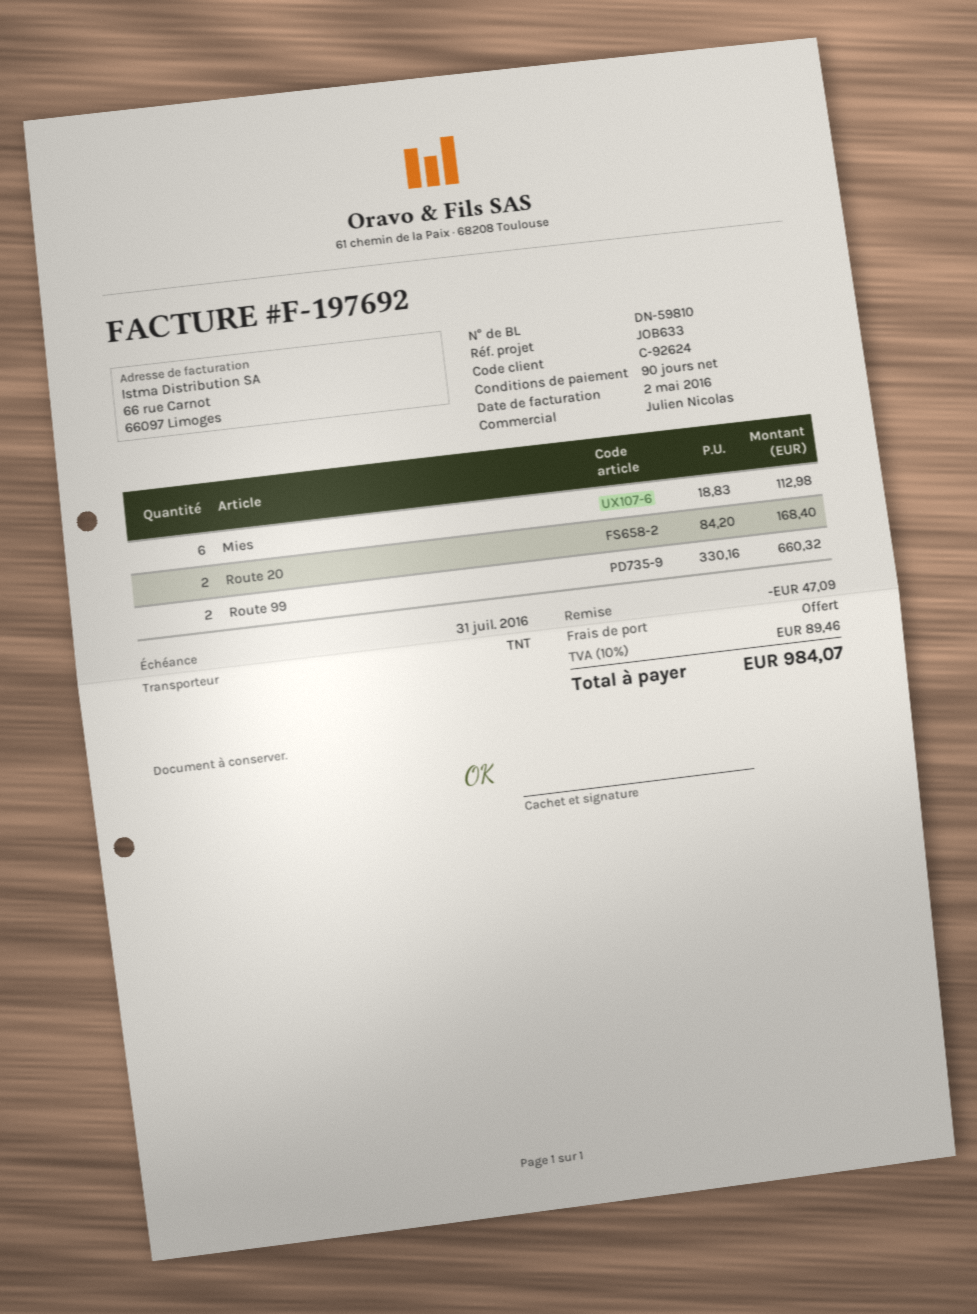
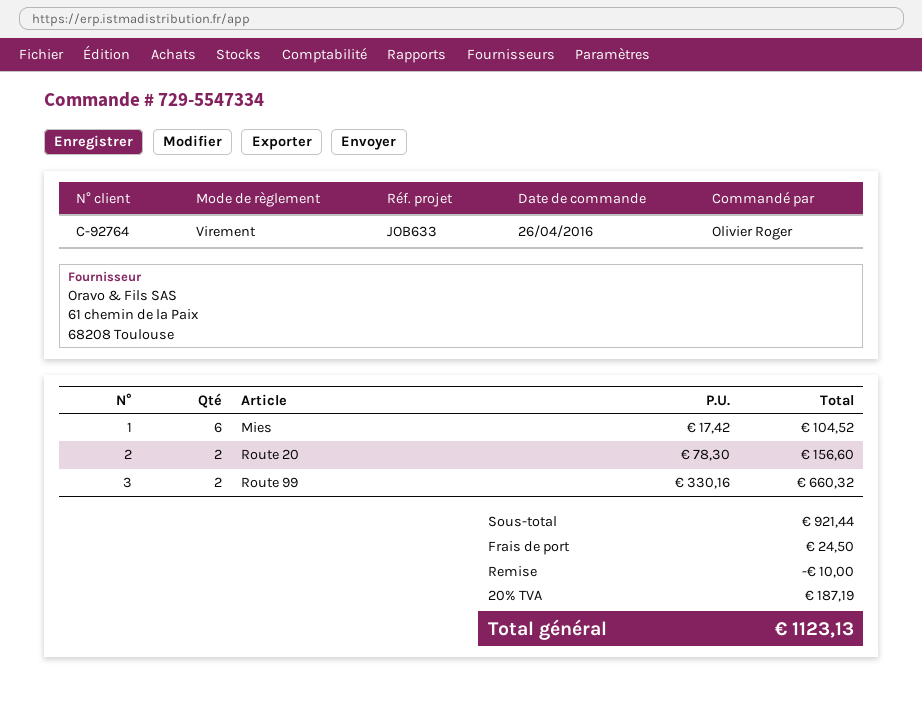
customer number: C-92624 -> C-92764
Mies: 6 x 18.83 = 112.98 -> 6 x 17.42 = 104.52
Route 20: 2 x 84.20 = 168.40 -> 2 x 78.30 = 156.60
discount: 47.09 -> 10.00
shipping: 0.00 -> 24.50
tax: 10% = 89.46 -> 20% = 187.19
total: 984.07 -> 1123.13

